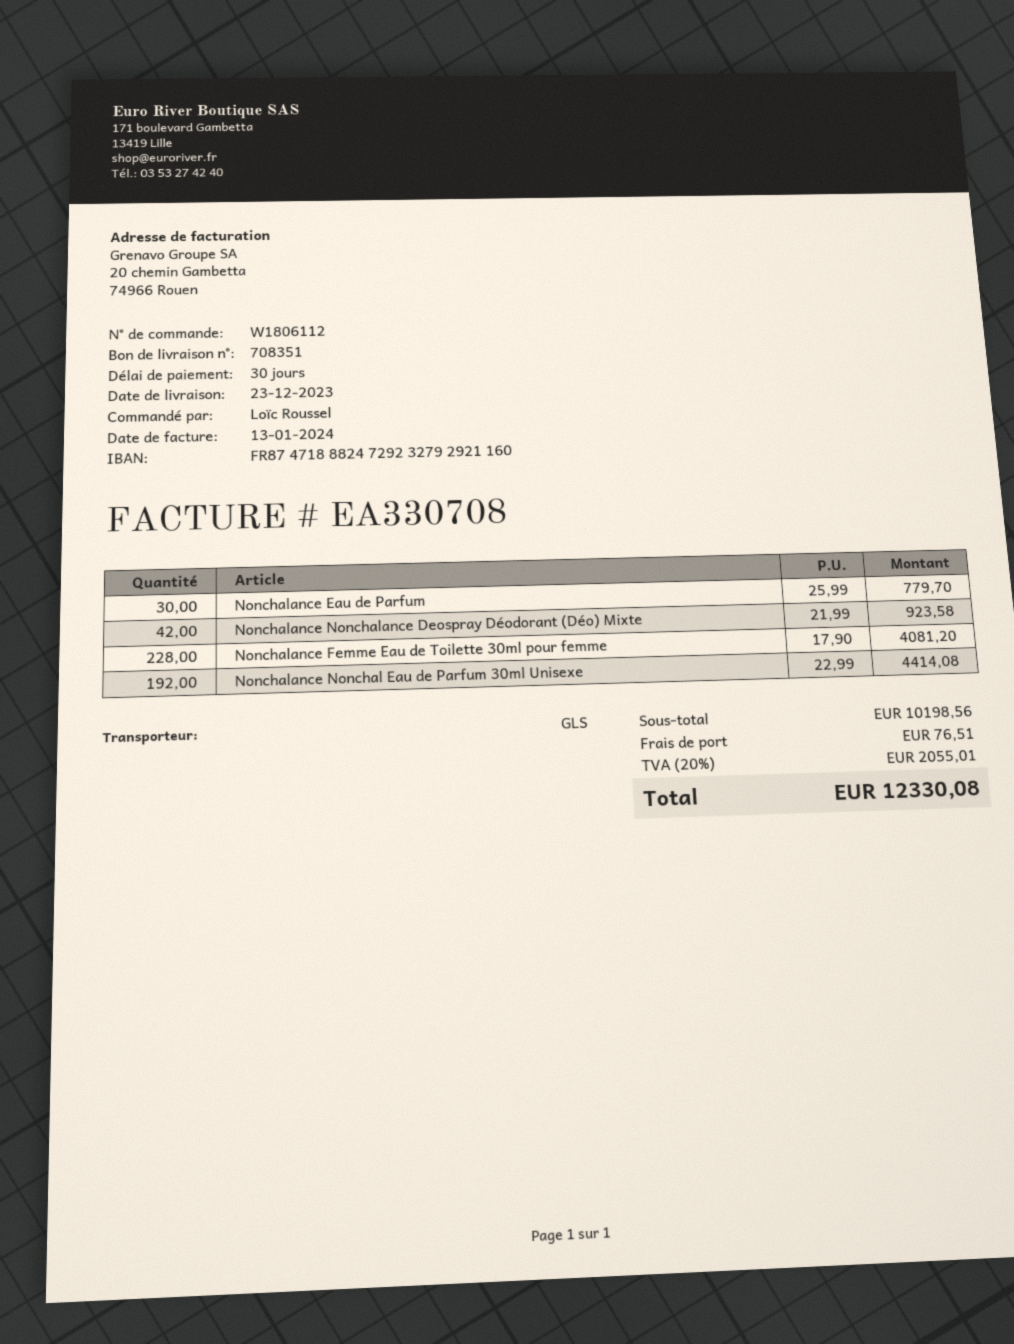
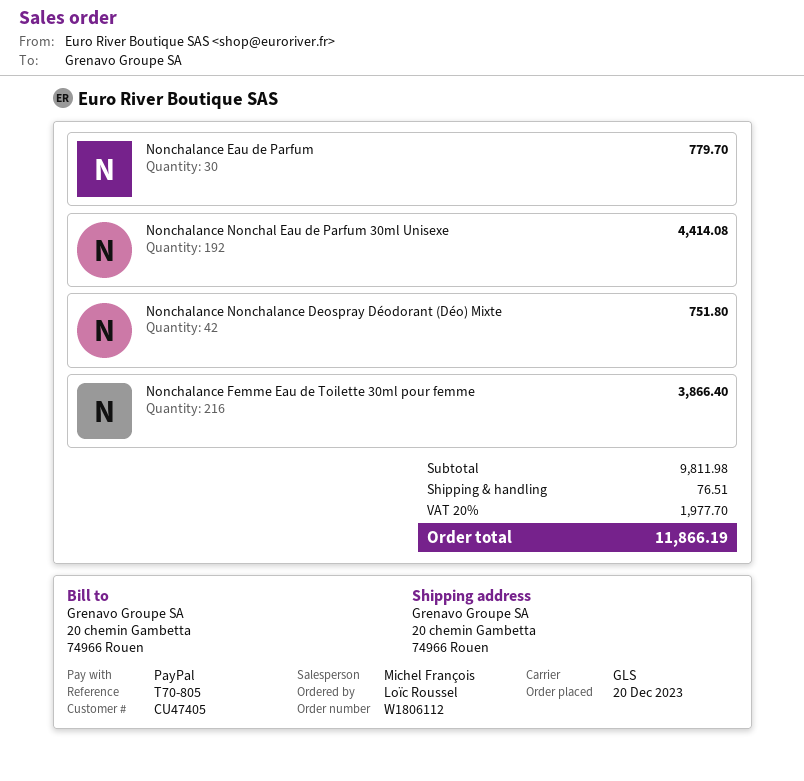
Nonchalance Nonchalance Deospray Déodorant (Déo) Mixte: 42 for 923.58 -> 42 for 751.80
Nonchalance Femme Eau de Toilette 30ml pour femme: 228 for 4081.20 -> 216 for 3866.40
subtotal: 10198.56 -> 9811.98
tax: 20% = 2055.01 -> 20% = 1977.70
total: 12330.08 -> 11866.19

